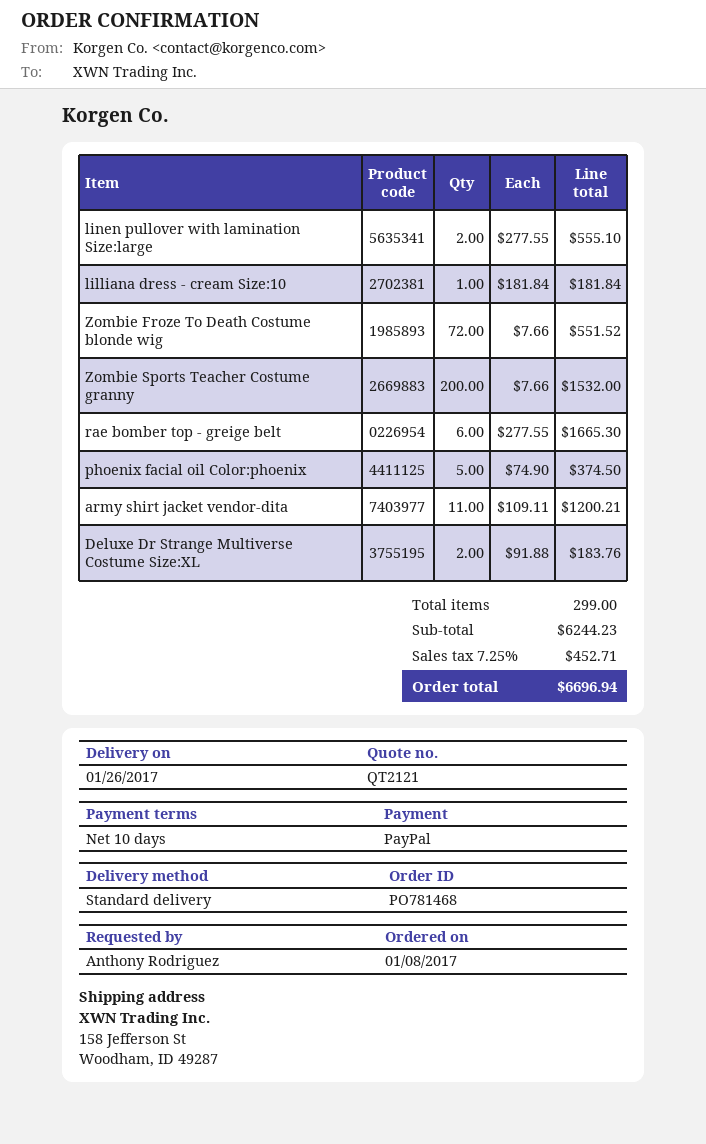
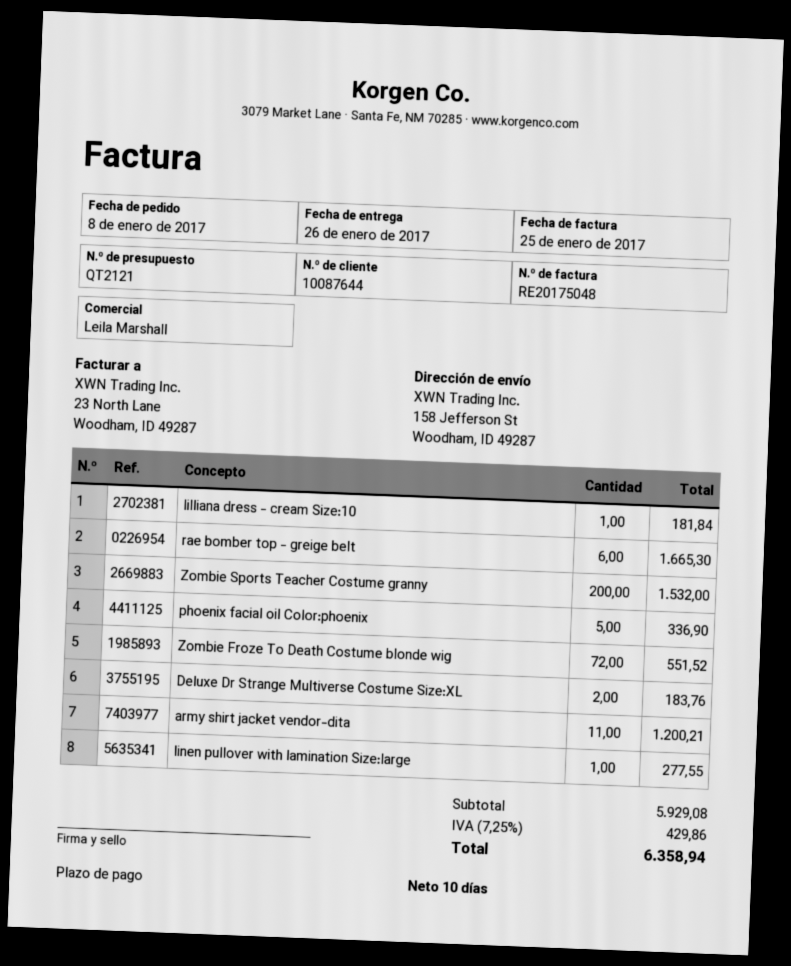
linen pullover with lamination Size:large: 2 for 555.10 -> 1 for 277.55
phoenix facial oil Color:phoenix: 5 for 374.50 -> 5 for 336.90
subtotal: 6244.23 -> 5929.08
tax: 7.25% = 452.71 -> 7.25% = 429.86
total: 6696.94 -> 6358.94

